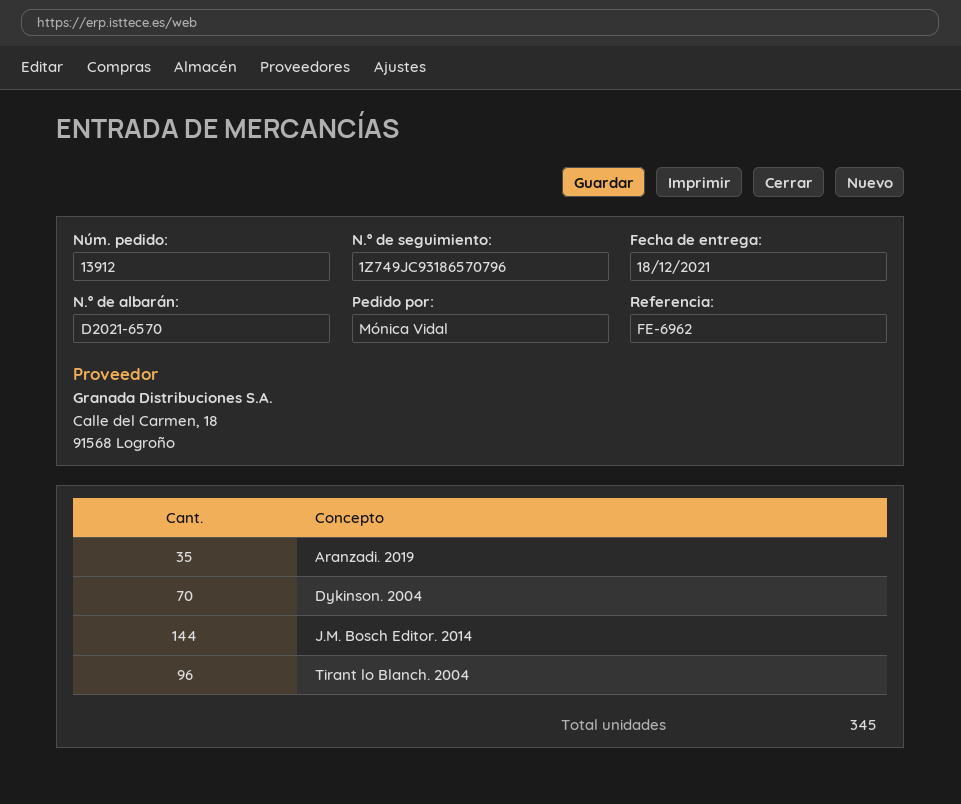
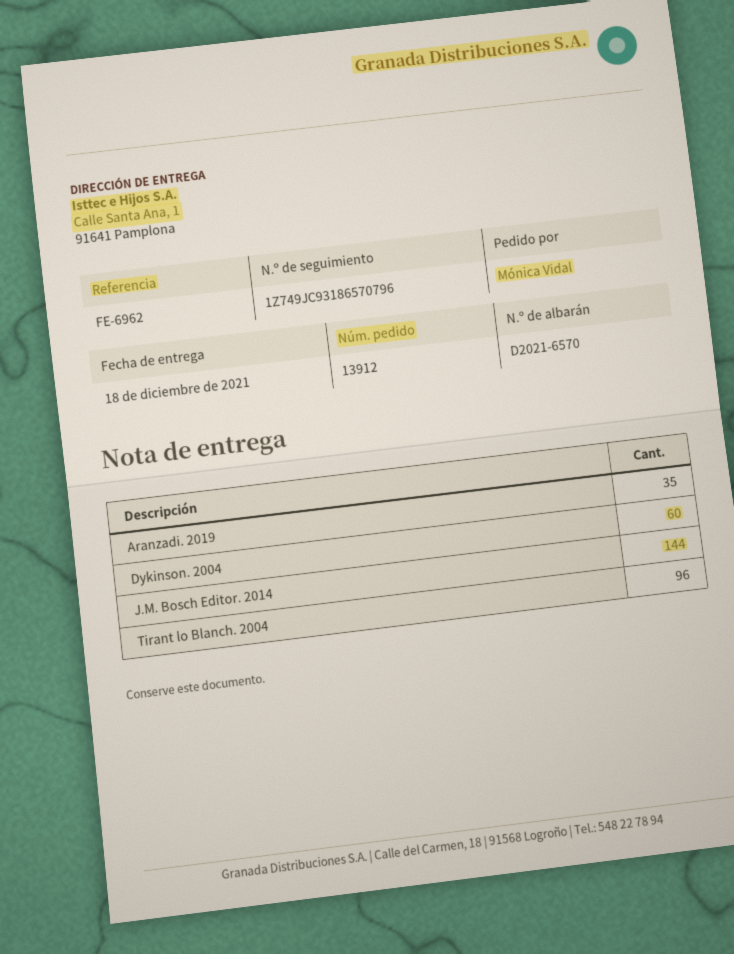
Dykinson. 2004: 70 -> 60

